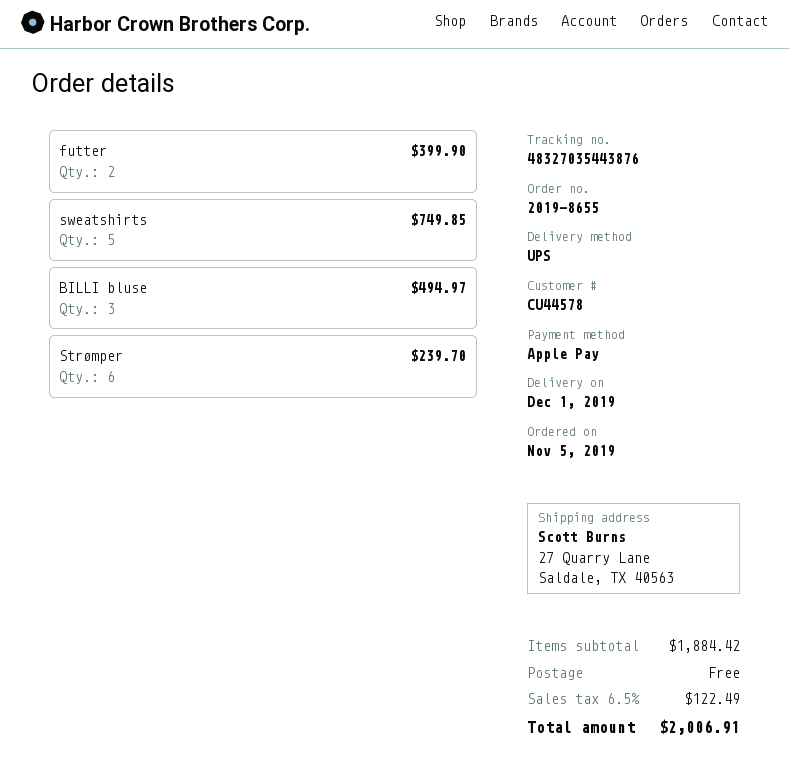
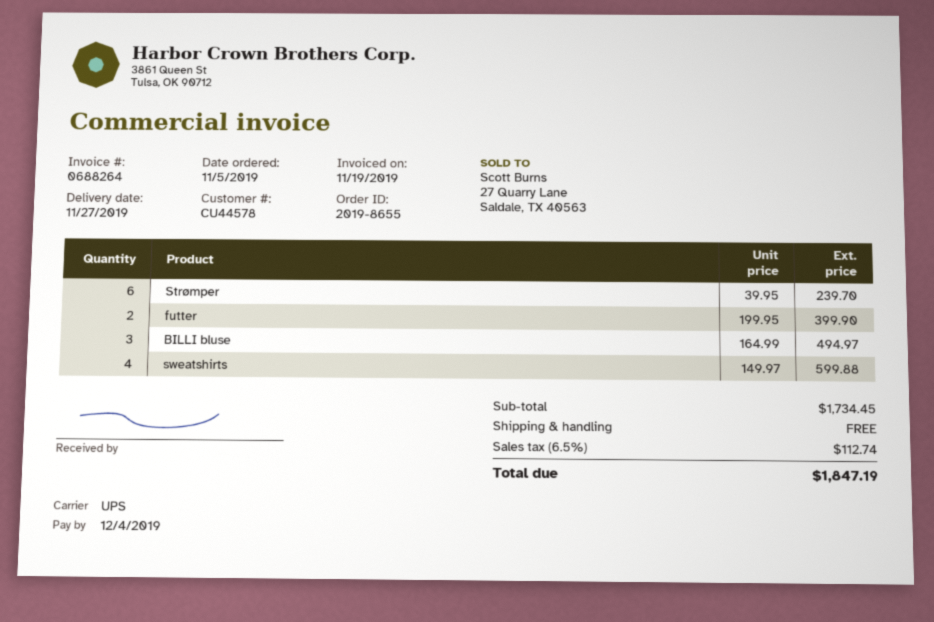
delivery date: 2019-12-01 -> 2019-11-27
sweatshirts: 5 for 749.85 -> 4 for 599.88
subtotal: 1884.42 -> 1734.45
tax: 6.5% = 122.49 -> 6.5% = 112.74
total: 2006.91 -> 1847.19

